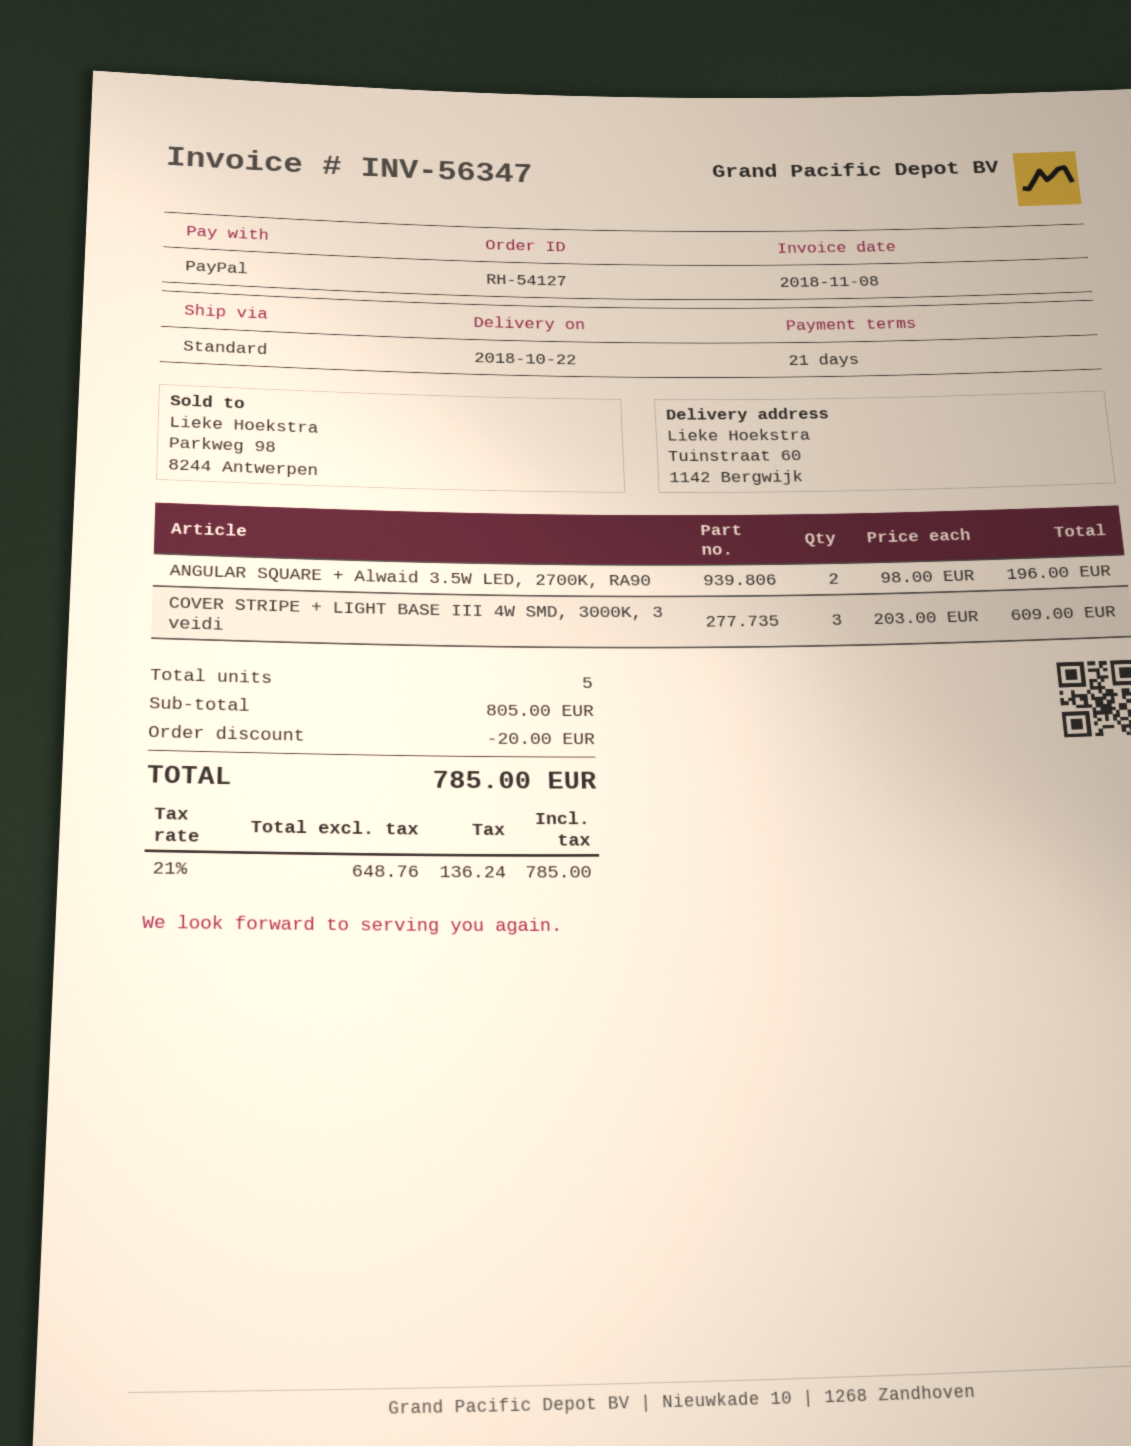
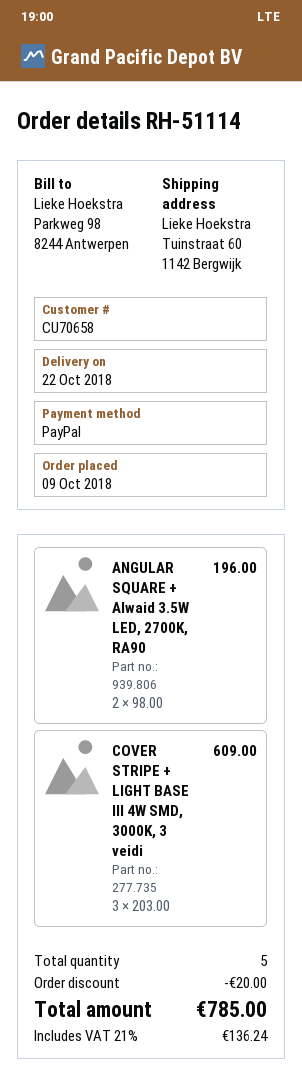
order number: RH-54127 -> RH-51114

